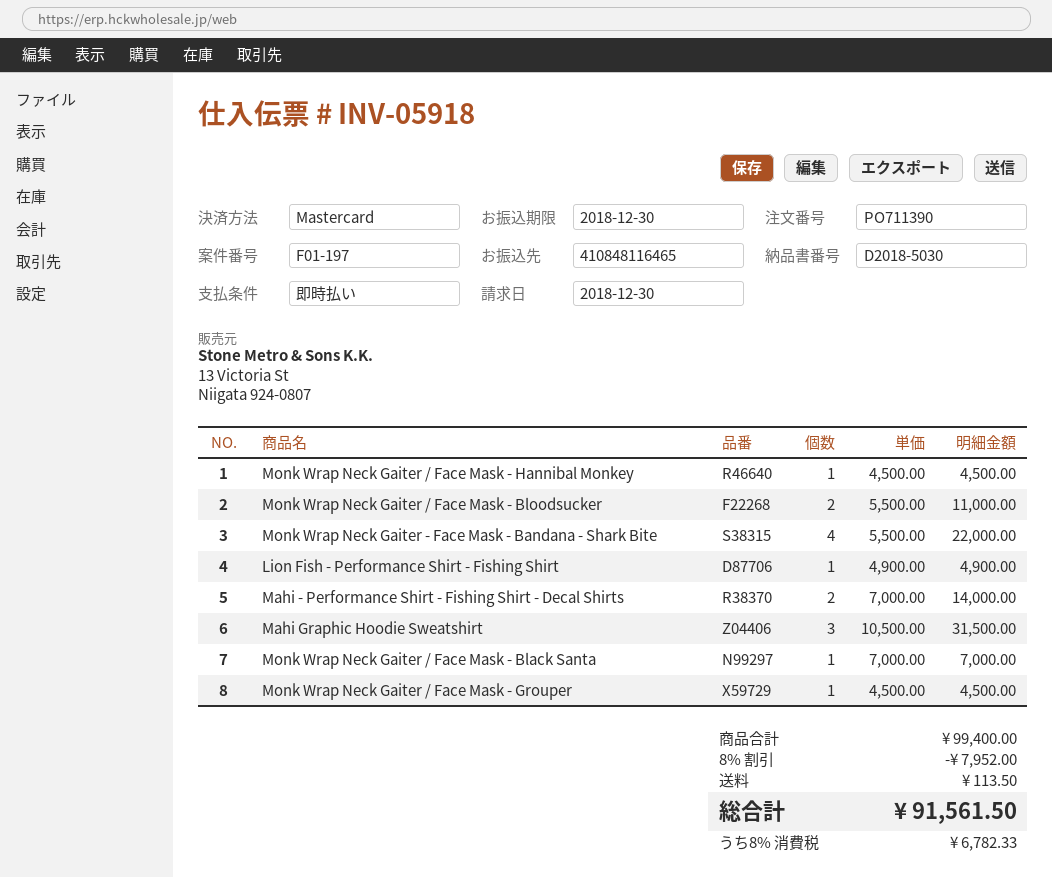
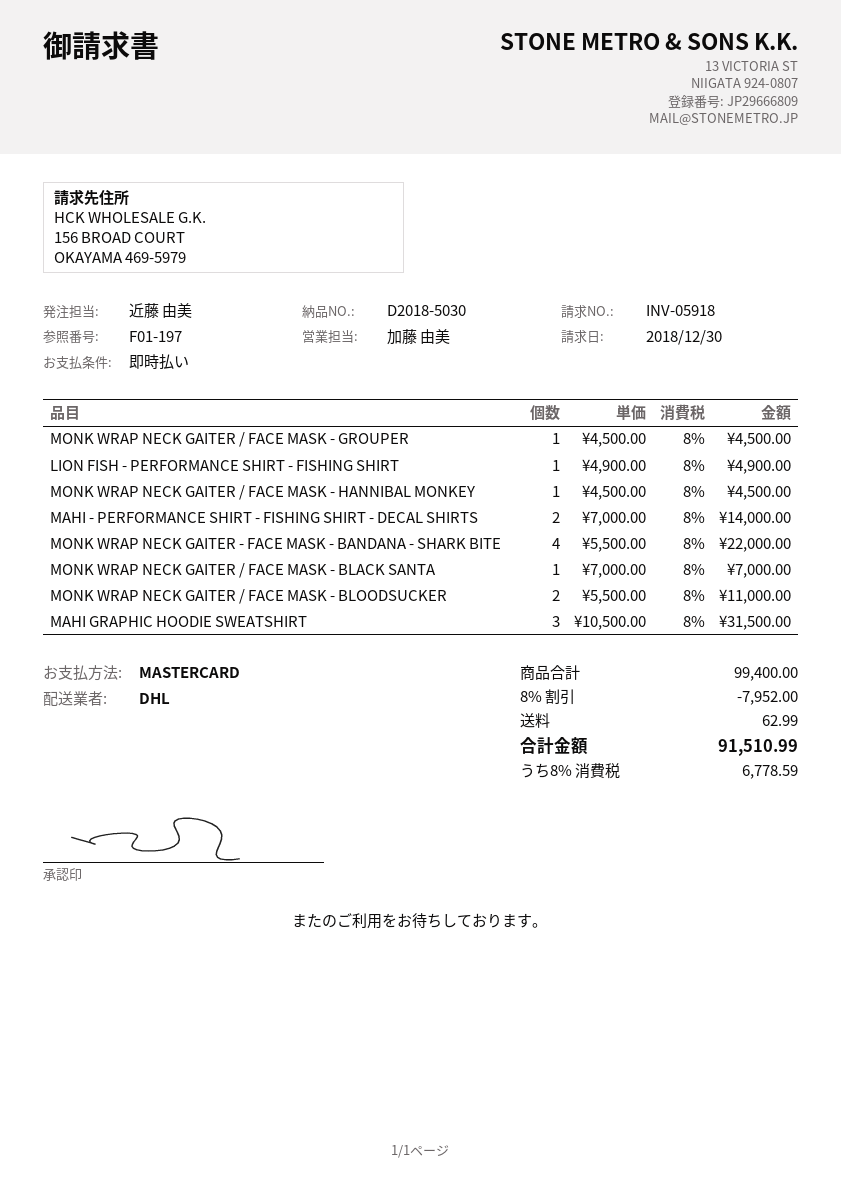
shipping: 113.50 -> 62.99
tax: 8% = 6782.33 -> 8% = 6778.59
total: 91561.50 -> 91510.99

